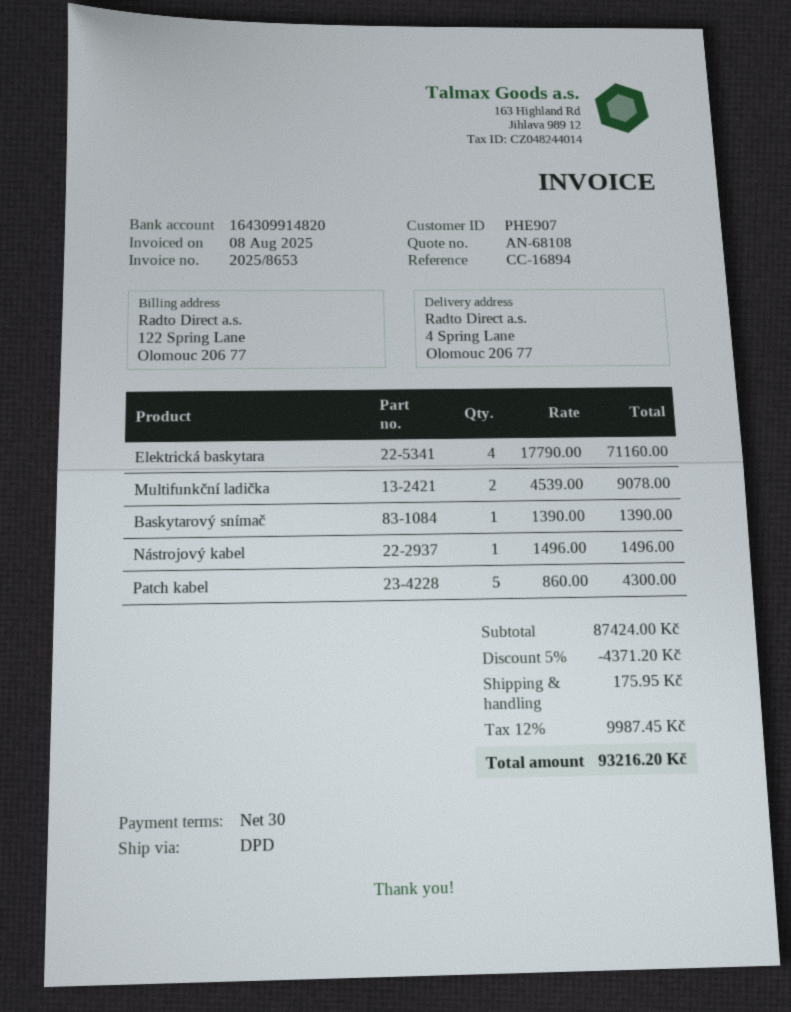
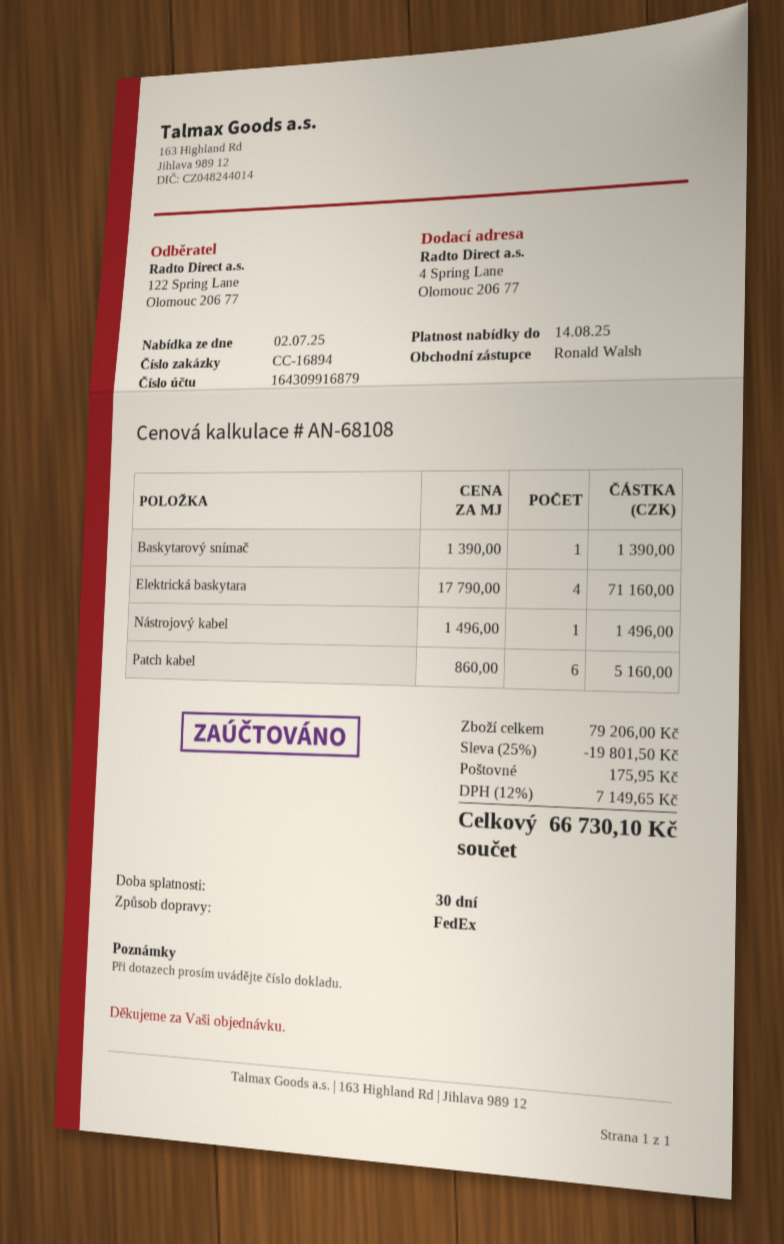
bank account: 164309914820 -> 164309916879
shipping method: DPD -> FedEx
Multifunkční ladička: 2 x 4539.00 = 9078.00 -> none
Patch kabel: 5 x 860.00 = 4300.00 -> 6 x 860.00 = 5160.00
subtotal: 87424.00 -> 79206.00
discount: 5% = 4371.20 -> 25% = 19801.50
tax: 12% = 9987.45 -> 12% = 7149.65
total: 93216.20 -> 66730.10

